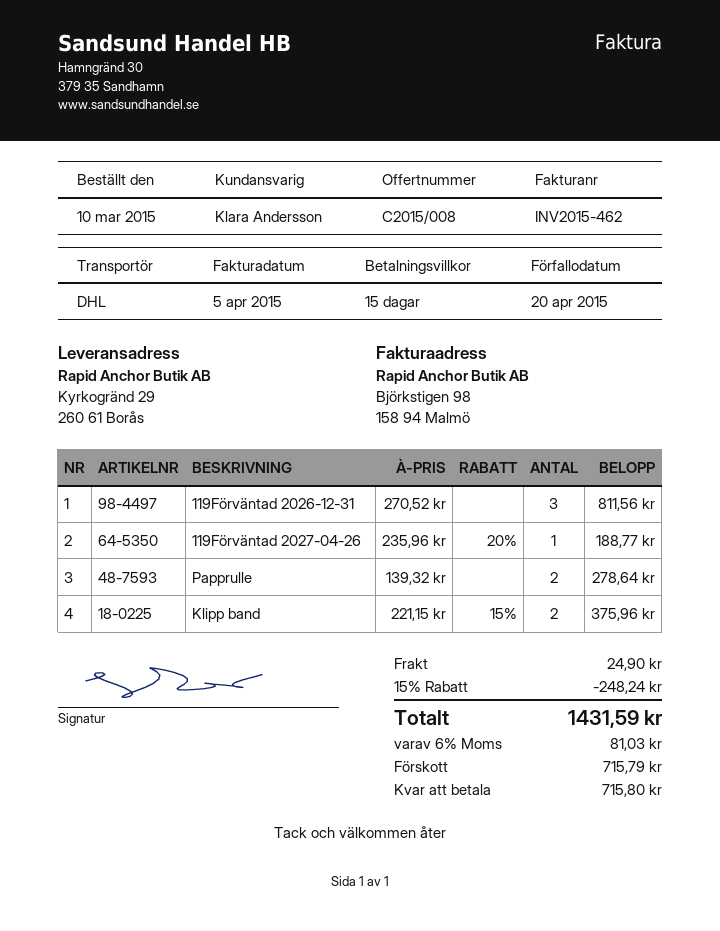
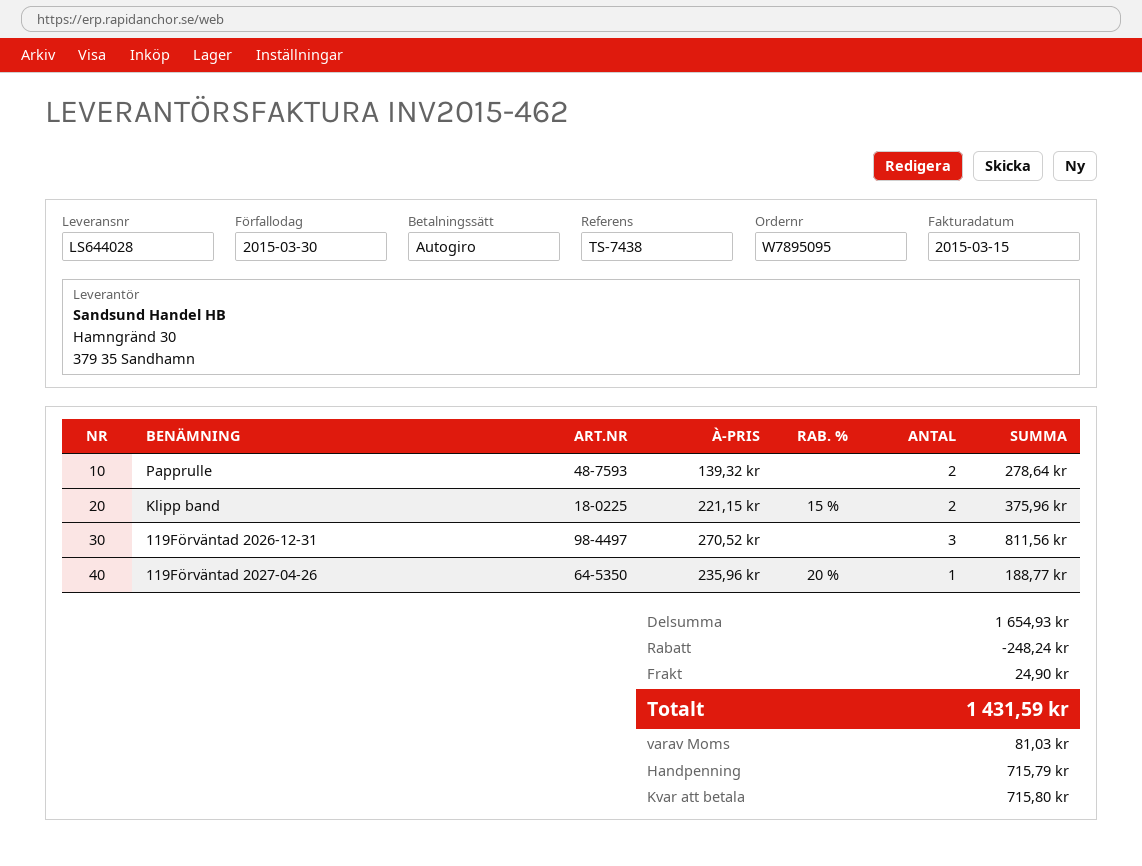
invoice date: 2015-04-05 -> 2015-03-15
due date: 2015-04-20 -> 2015-03-30

